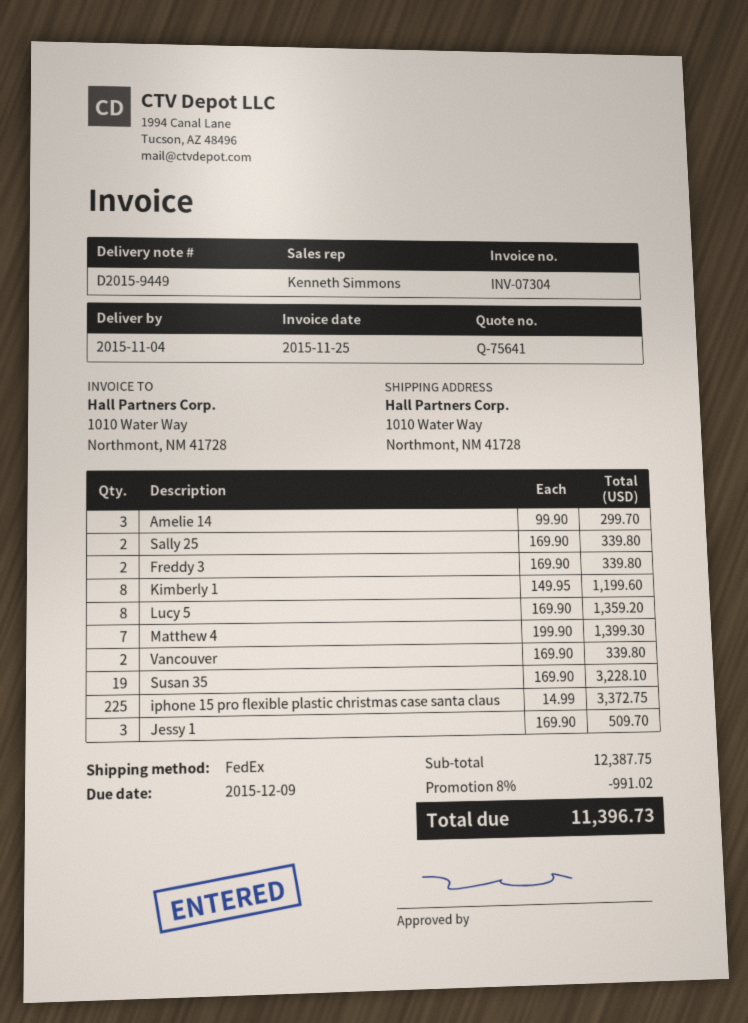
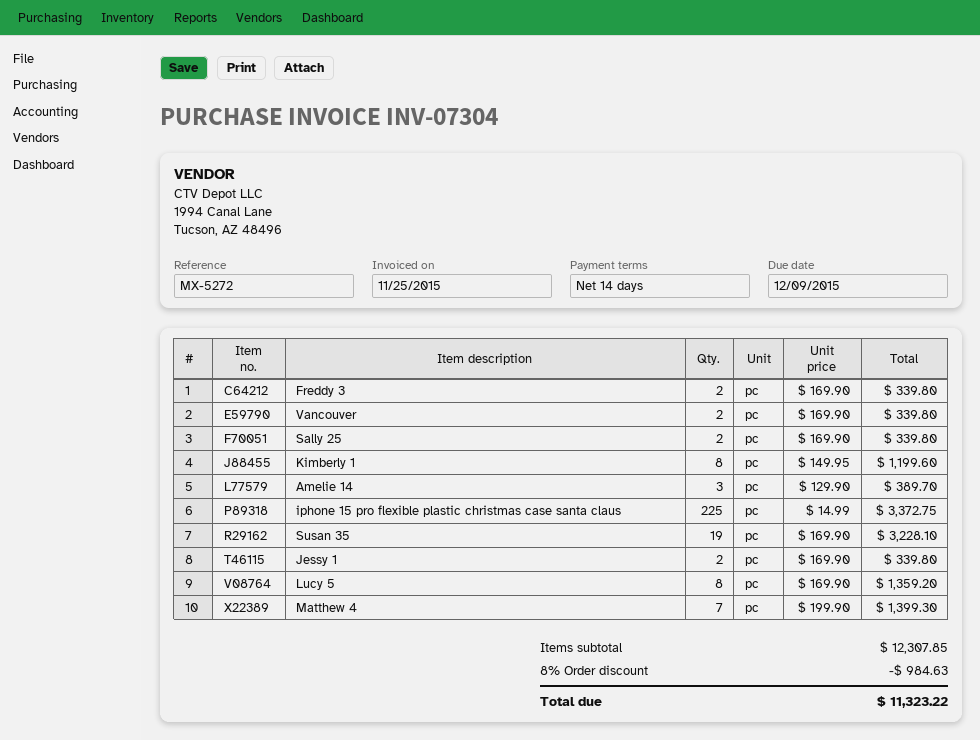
Amelie 14: 3 x 99.90 = 299.70 -> 3 x 129.90 = 389.70
Jessy 1: 3 x 169.90 = 509.70 -> 2 x 169.90 = 339.80
subtotal: 12387.75 -> 12307.85
discount: 8% = 991.02 -> 8% = 984.63
total: 11396.73 -> 11323.22

